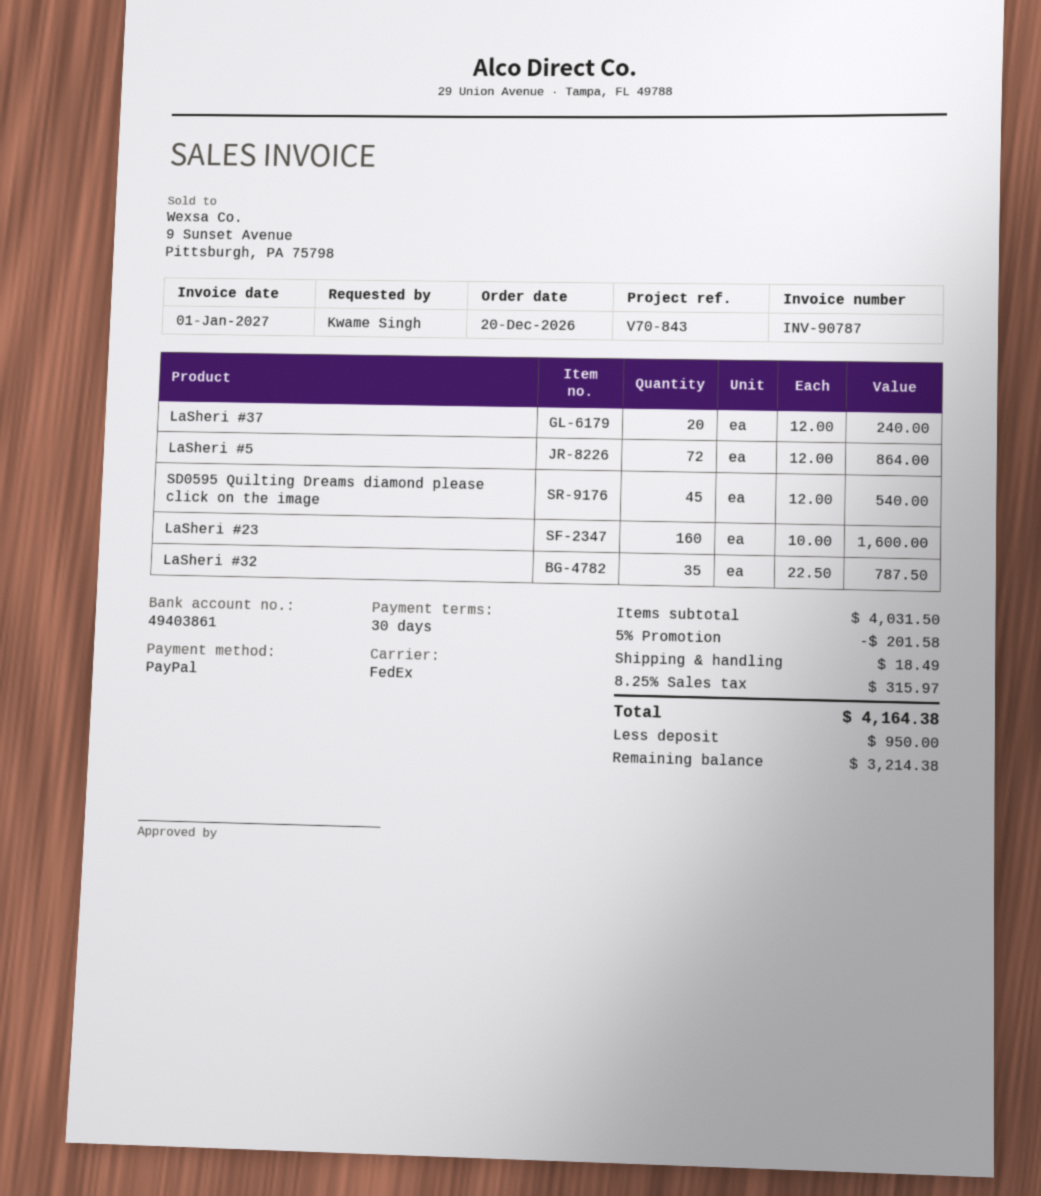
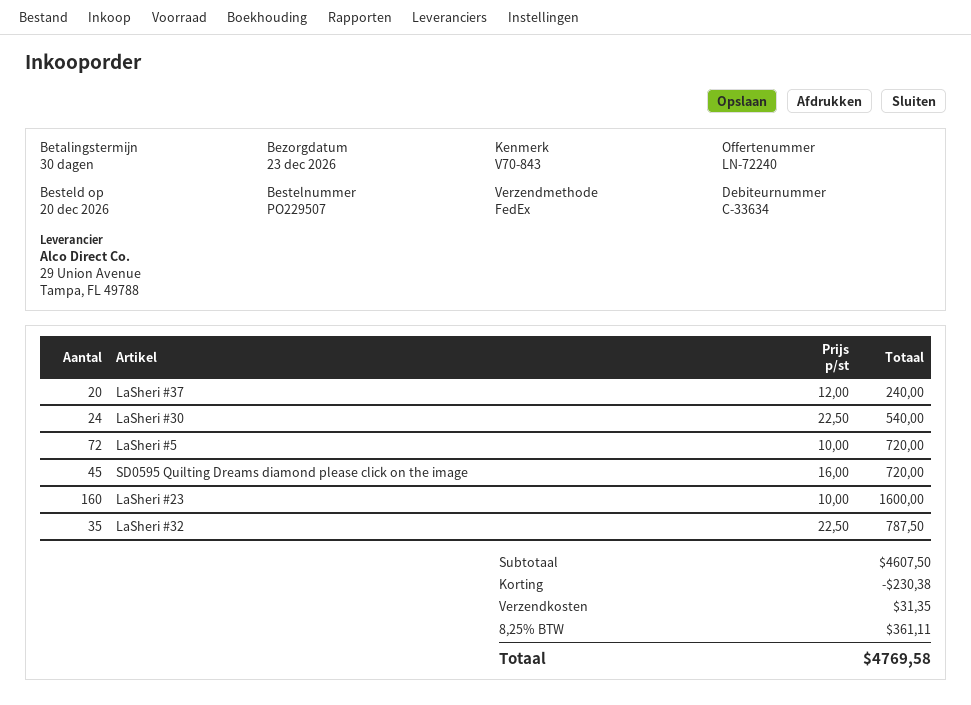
LaSheri #5: 72 x 12.00 = 864.00 -> 72 x 10.00 = 720.00
SD0595 Quilting Dreams diamond please click on the image: 45 x 12.00 = 540.00 -> 45 x 16.00 = 720.00
LaSheri #30: none -> 24 x 22.50 = 540.00
subtotal: 4031.50 -> 4607.50
discount: 201.58 -> 230.38
shipping: 18.49 -> 31.35
tax: 8.25% = 315.97 -> 8.25% = 361.11
total: 4164.38 -> 4769.58

